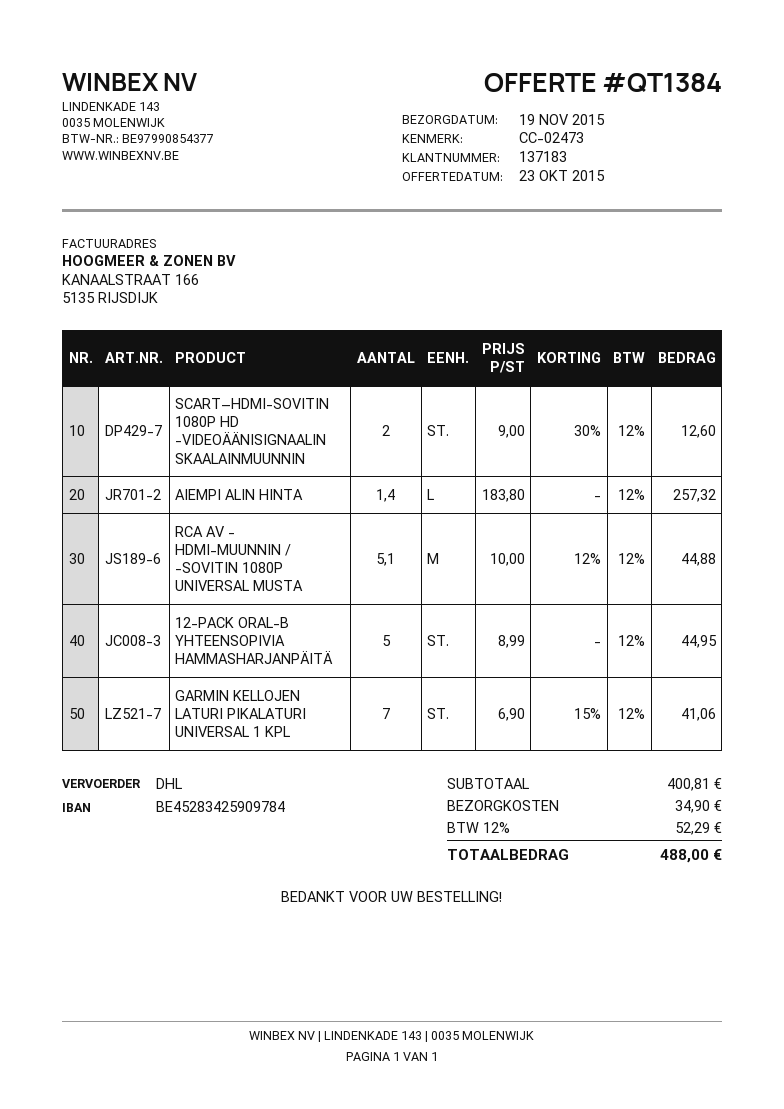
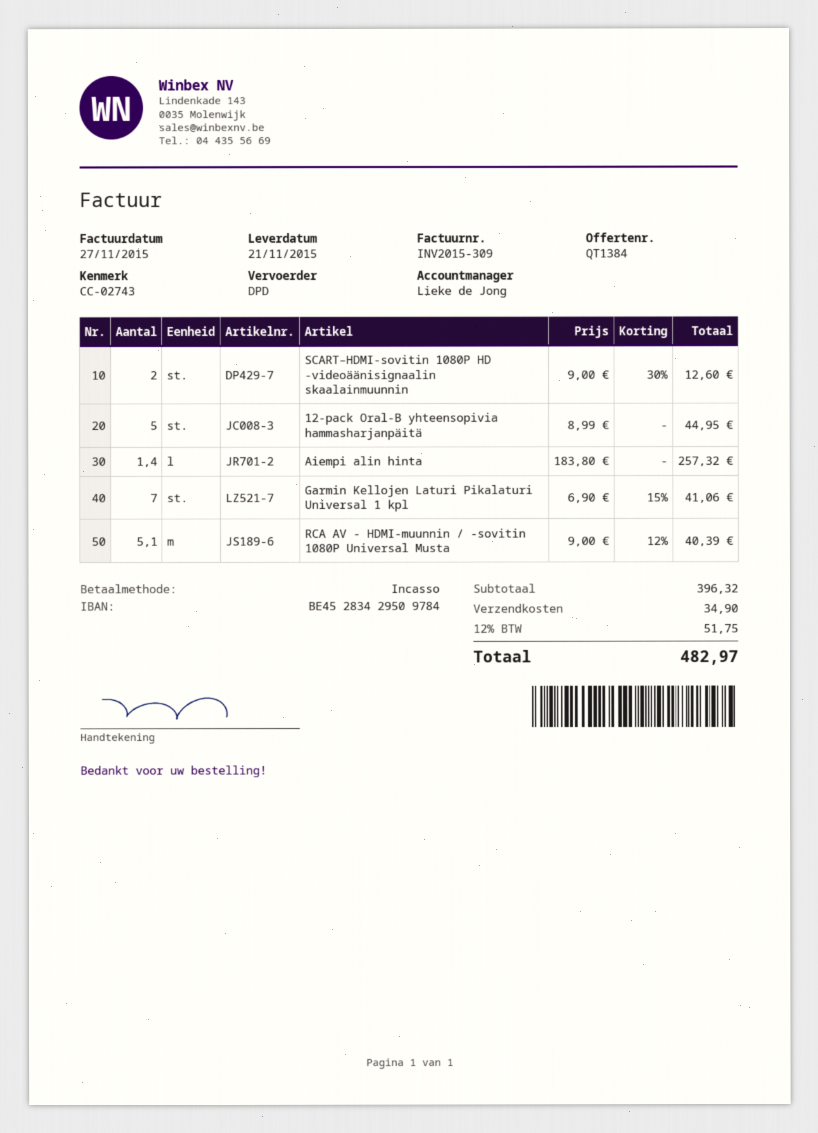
delivery date: 2015-11-19 -> 2015-11-21
reference: CC-02473 -> CC-02743
bank account: BE45283425909784 -> BE45283429509784
shipping method: DHL -> DPD
RCA AV - HDMI-MUUNNIN / -SOVITIN 1080P UNIVERSAL MUSTA: 5.1 x 10.00 - 12% = 44.88 -> 5.1 x 9.00 - 12% = 40.39
subtotal: 400.81 -> 396.32
tax: 12% = 52.29 -> 12% = 51.75
total: 488.00 -> 482.97

